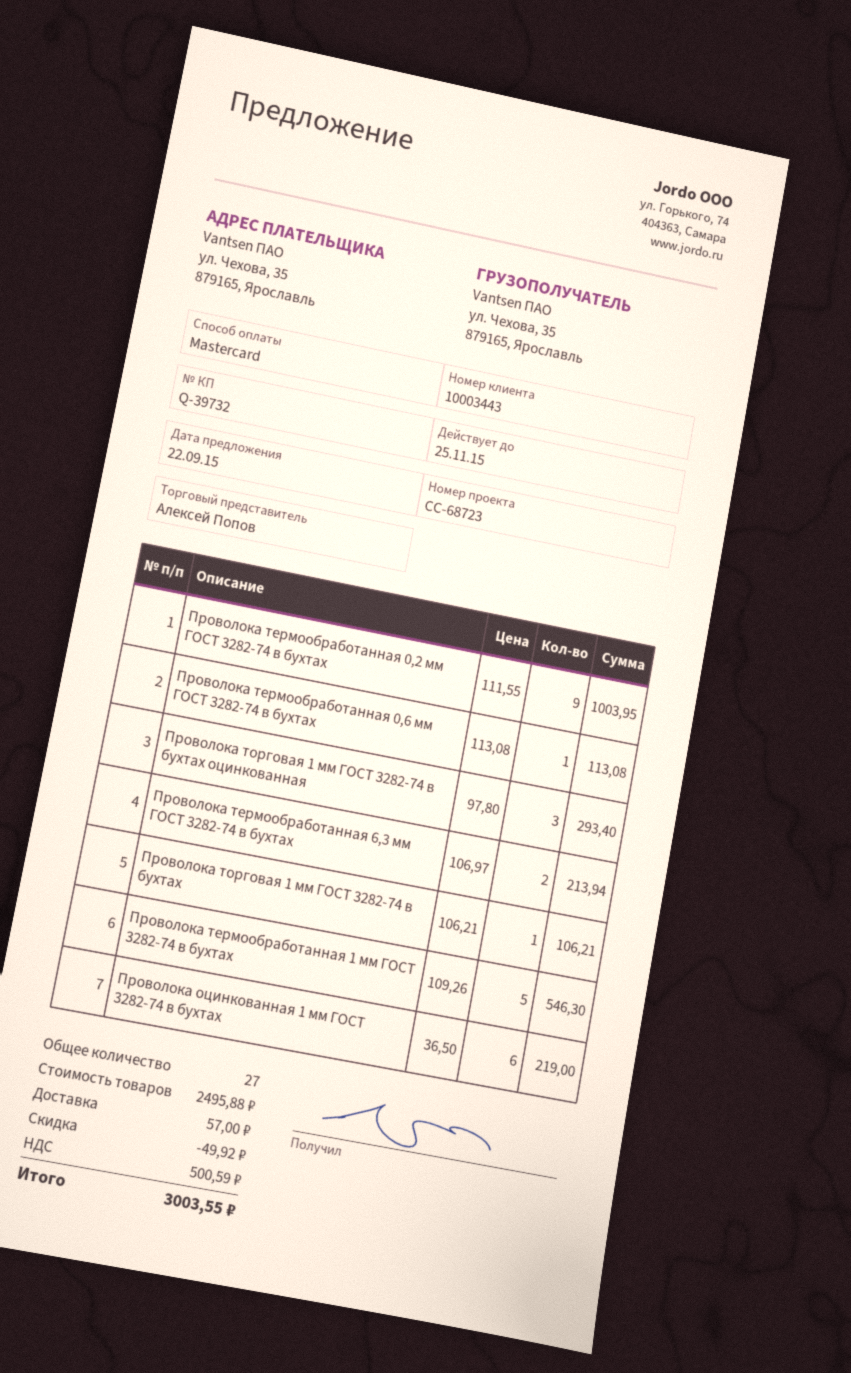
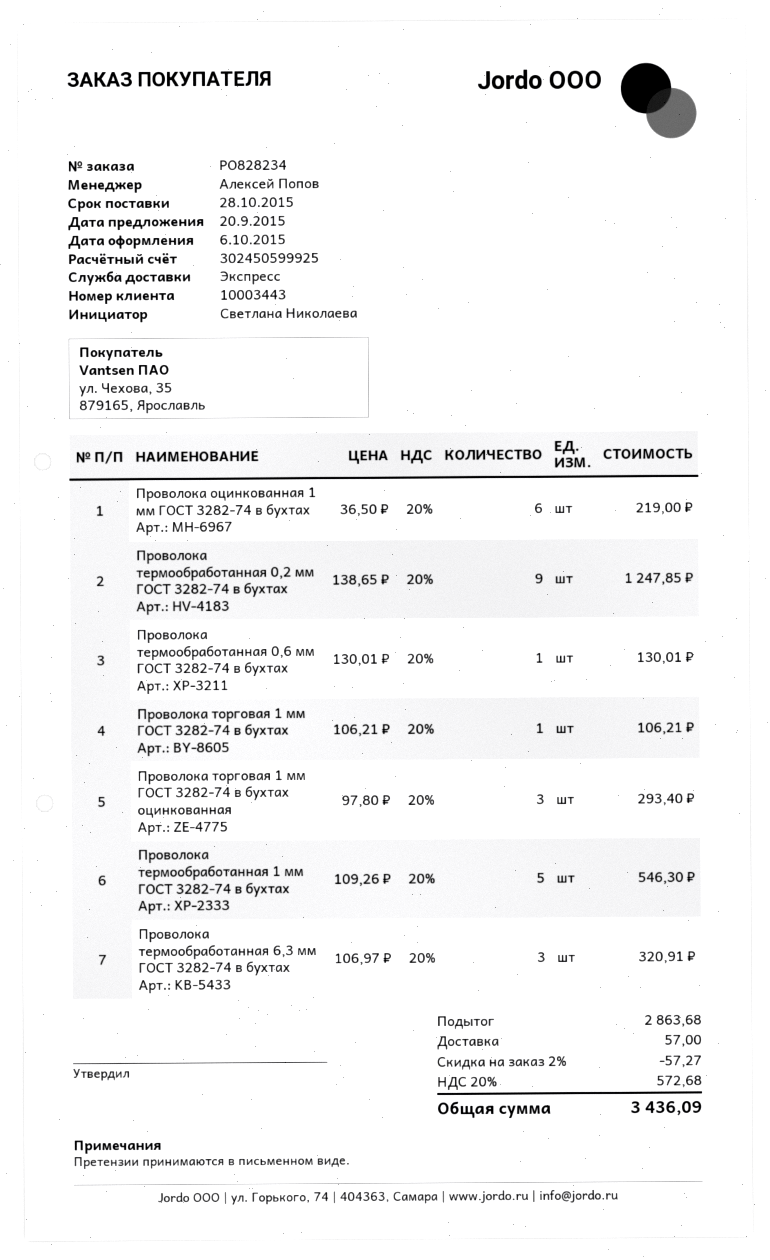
quote date: 2015-09-22 -> 2015-09-20
Проволока термообработанная 0,2 мм ГОСТ 3282-74 в бухтах: 9 x 111.55 = 1003.95 -> 9 x 138.65 = 1247.85
Проволока термообработанная 0,6 мм ГОСТ 3282-74 в бухтах: 1 x 113.08 = 113.08 -> 1 x 130.01 = 130.01
Проволока термообработанная 6,3 мм ГОСТ 3282-74 в бухтах: 2 x 106.97 = 213.94 -> 3 x 106.97 = 320.91
subtotal: 2495.88 -> 2863.68
discount: 49.92 -> 57.27
tax: 500.59 -> 572.68
total: 3003.55 -> 3436.09

